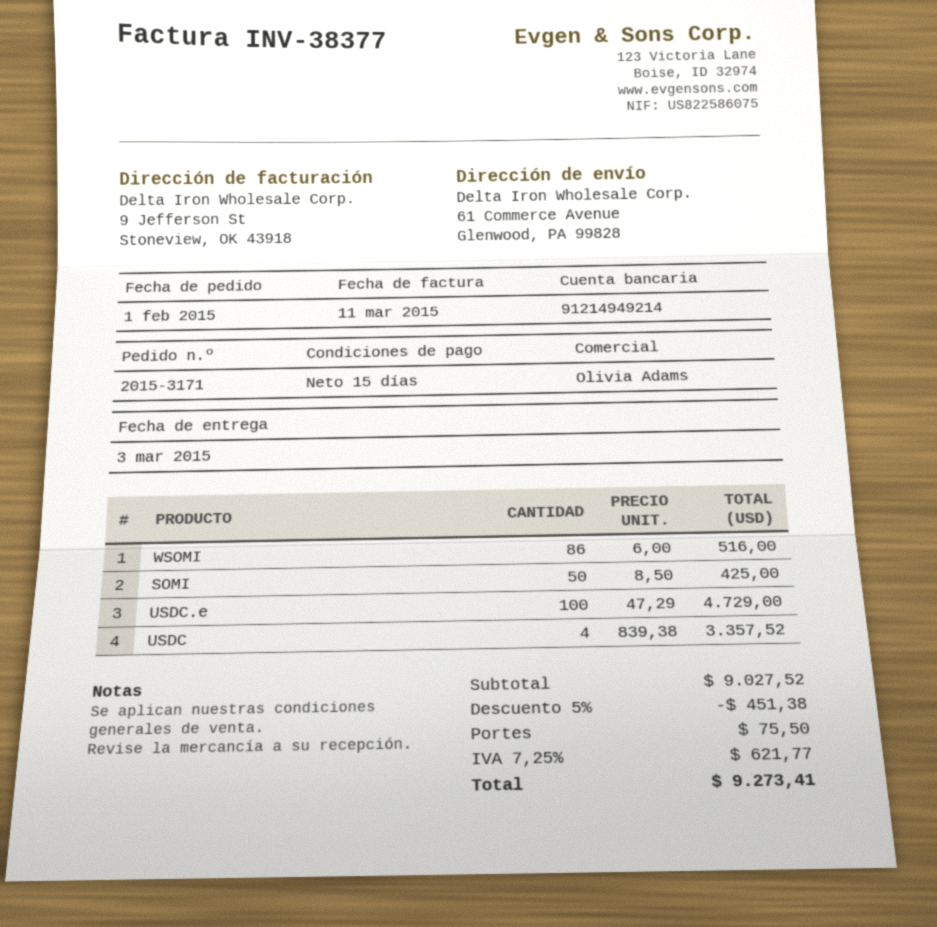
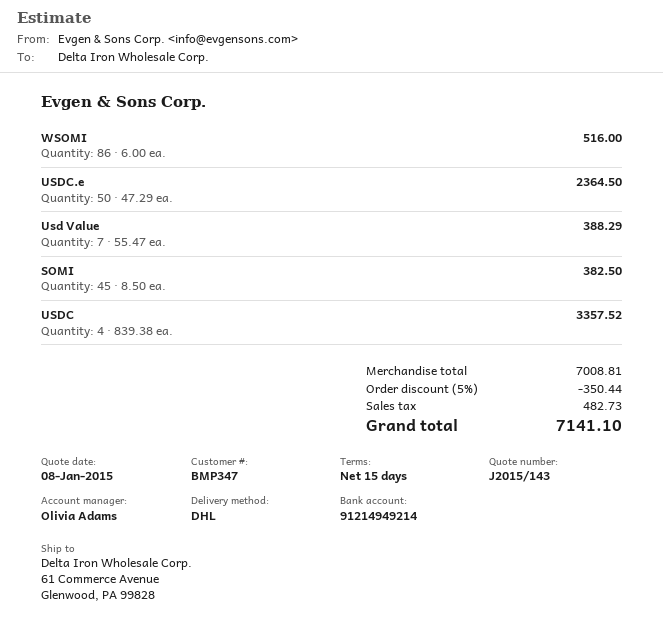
SOMI: 50 x 8.50 = 425.00 -> 45 x 8.50 = 382.50
USDC.e: 100 x 47.29 = 4729.00 -> 50 x 47.29 = 2364.50
Usd Value: none -> 7 x 55.47 = 388.29
subtotal: 9027.52 -> 7008.81
discount: 5% = 451.38 -> 5% = 350.44
shipping: 75.50 -> none
tax: 621.77 -> 482.73
total: 9273.41 -> 7141.10

